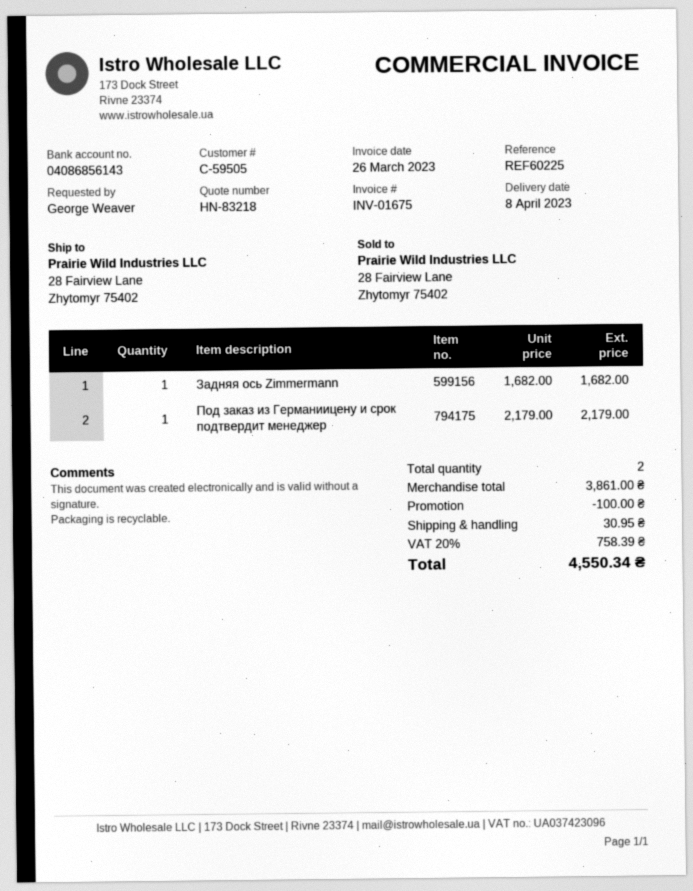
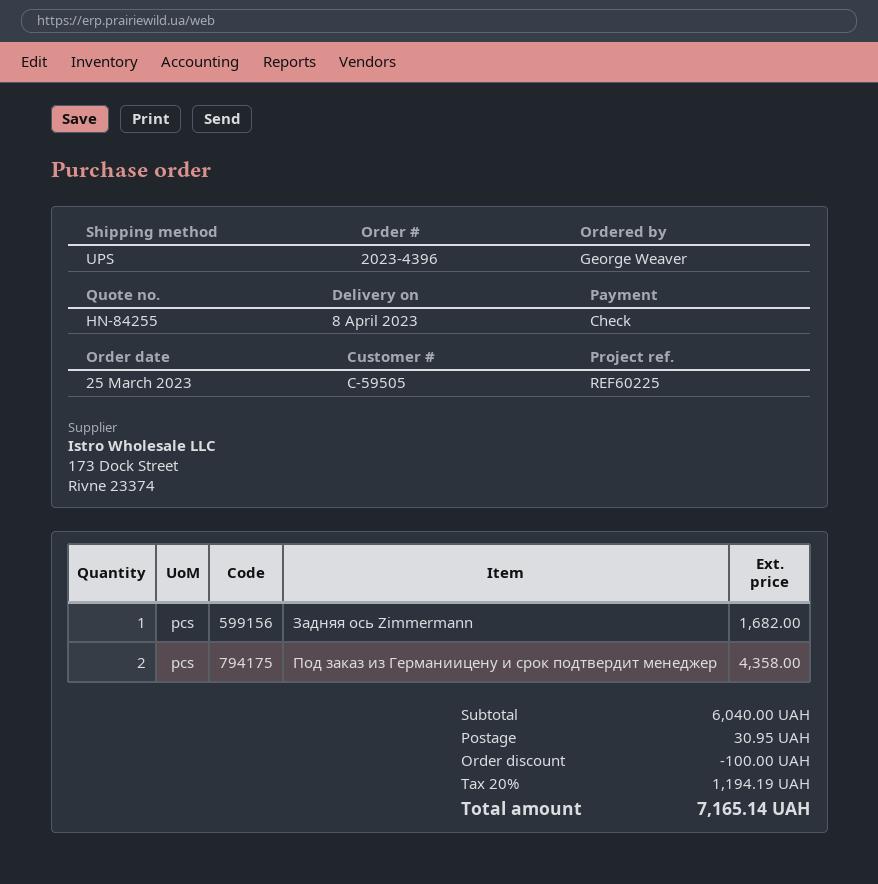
quote number: HN-83218 -> HN-84255
Под заказ из Германиицену и срок подтвердит менеджер: 1 for 2179.00 -> 2 for 4358.00
subtotal: 3861.00 -> 6040.00
tax: 20% = 758.39 -> 20% = 1194.19
total: 4550.34 -> 7165.14

